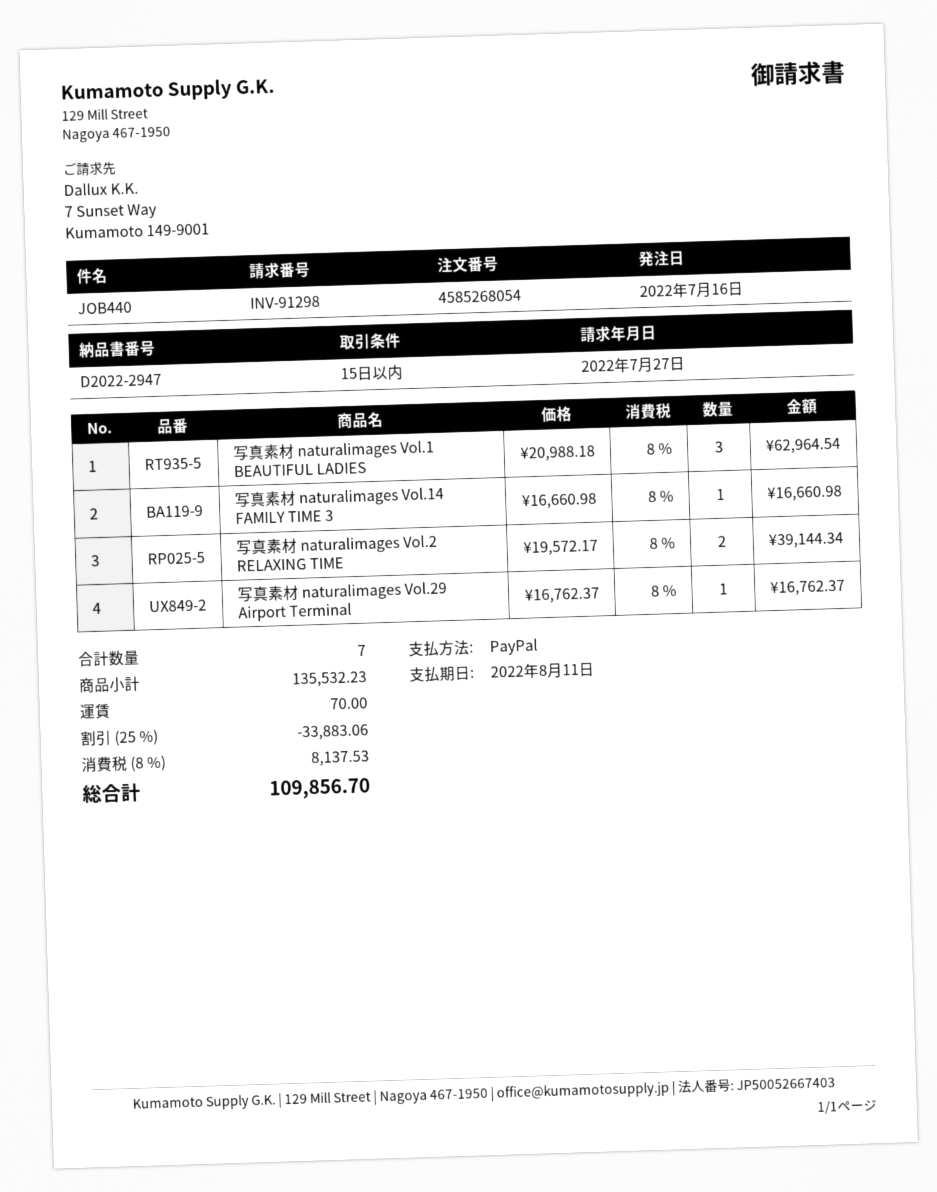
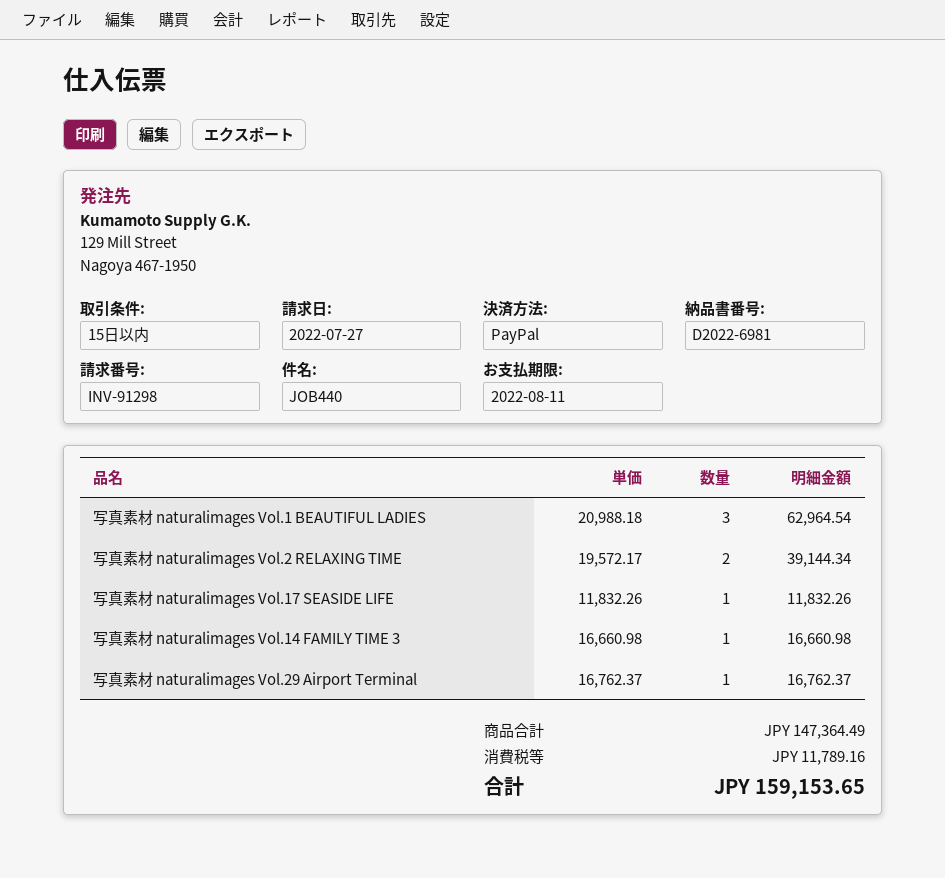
delivery note number: D2022-2947 -> D2022-6981
写真素材 naturalimages Vol.17 SEASIDE LIFE: none -> 1 x 11832.26 = 11832.26
subtotal: 135532.23 -> 147364.49
discount: 25% = 33883.06 -> none
shipping: 70.00 -> none
tax: 8137.53 -> 11789.16
total: 109856.70 -> 159153.65

